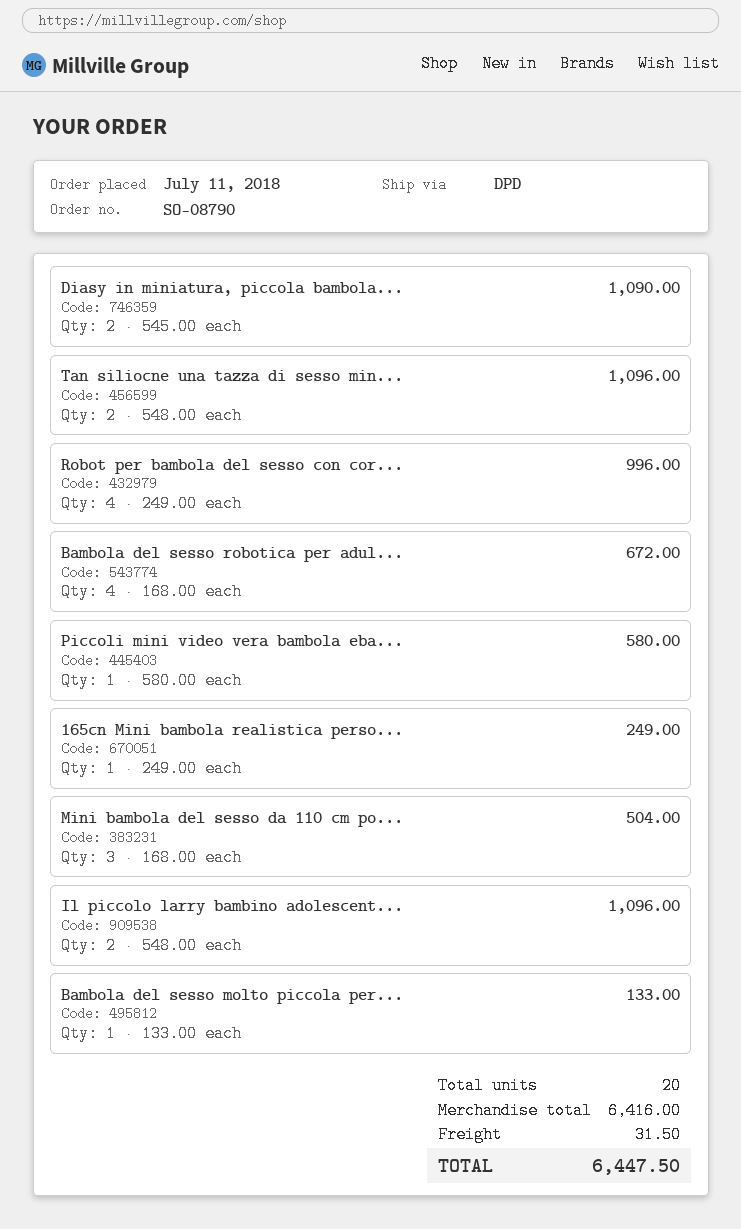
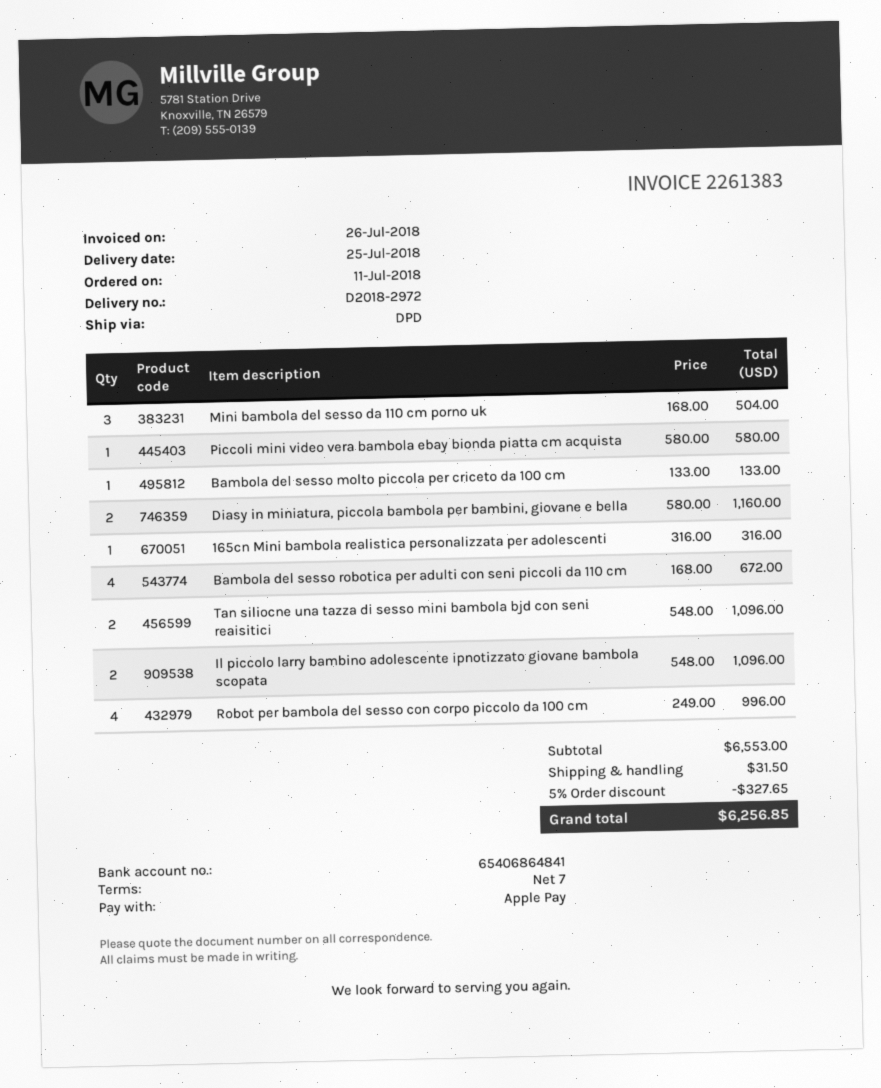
Diasy in miniatura, piccola bambola...: 2 x 545.00 = 1090.00 -> 2 x 580.00 = 1160.00
165cn Mini bambola realistica perso...: 1 x 249.00 = 249.00 -> 1 x 316.00 = 316.00
subtotal: 6416.00 -> 6553.00
discount: none -> 5% = 327.65
total: 6447.50 -> 6256.85

